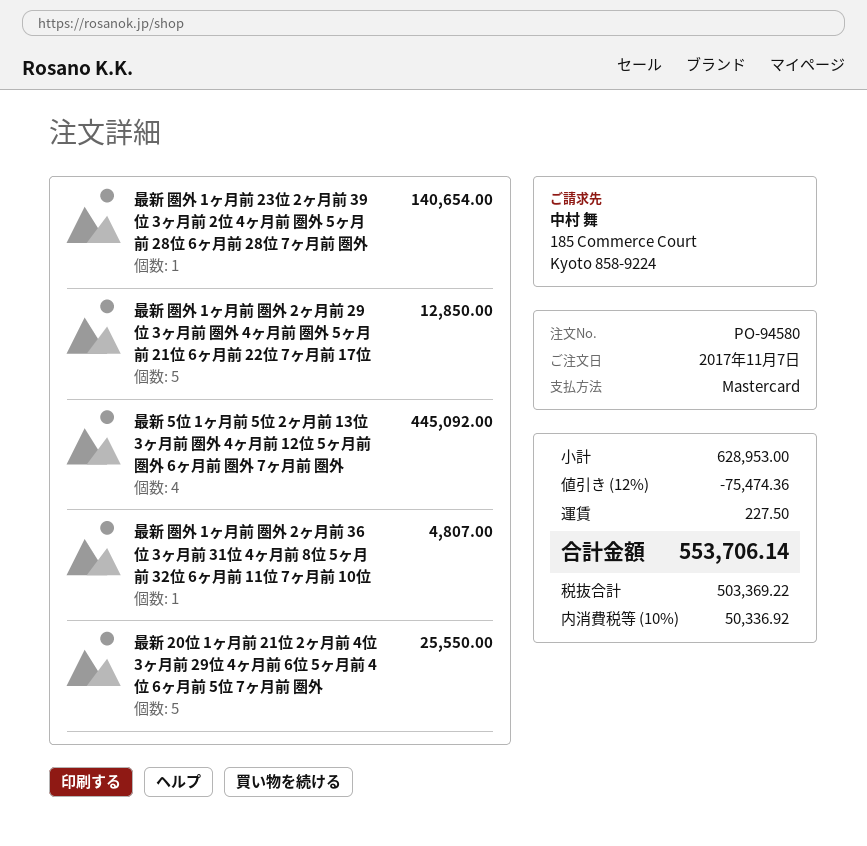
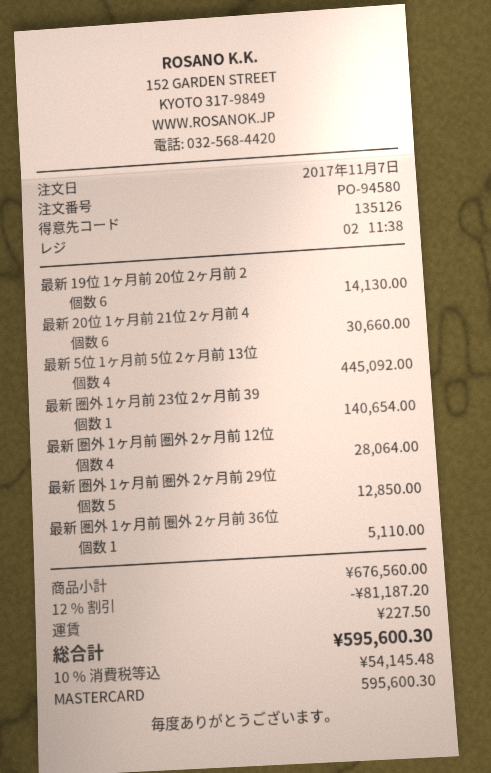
最新 圏外 1ヶ月前 圏外 2ヶ月前 36位 3ヶ月前 31位 4ヶ月前 8位 5ヶ月前 32位 6ヶ月前 11位 7ヶ月前 10位: 1 for 4807.00 -> 1 for 5110.00
最新 20位 1ヶ月前 21位 2ヶ月前 4位 3ヶ月前 29位 4ヶ月前 6位 5ヶ月前 4位 6ヶ月前 5位 7ヶ月前 圏外: 5 for 25550.00 -> 6 for 30660.00
最新 19位 1ヶ月前 20位 2ヶ月前 2: none -> 6 for 14130.00
最新 圏外 1ヶ月前 圏外 2ヶ月前 12位: none -> 4 for 28064.00
subtotal: 628953.00 -> 676560.00
discount: 12% = 75474.36 -> 12% = 81187.20
tax: 10% = 50336.92 -> 10% = 54145.48
total: 553706.14 -> 595600.30

